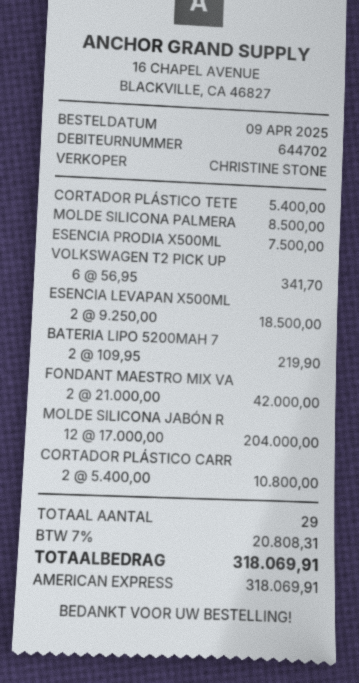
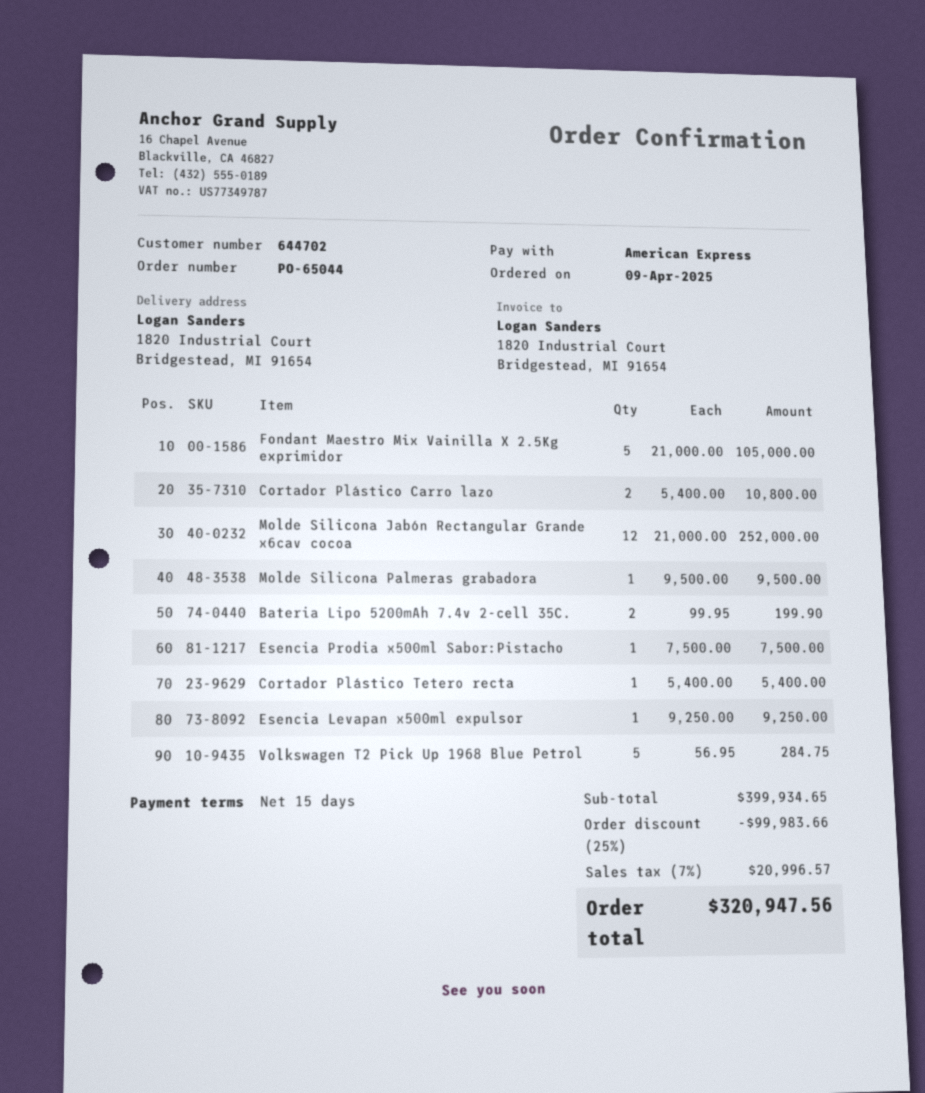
MOLDE SILICONA PALMERA: 1 x 8500.00 = 8500.00 -> 1 x 9500.00 = 9500.00
VOLKSWAGEN T2 PICK UP: 6 x 56.95 = 341.70 -> 5 x 56.95 = 284.75
ESENCIA LEVAPAN X500ML: 2 x 9250.00 = 18500.00 -> 1 x 9250.00 = 9250.00
BATERIA LIPO 5200MAH 7: 2 x 109.95 = 219.90 -> 2 x 99.95 = 199.90
FONDANT MAESTRO MIX VA: 2 x 21000.00 = 42000.00 -> 5 x 21000.00 = 105000.00
MOLDE SILICONA JABÓN R: 12 x 17000.00 = 204000.00 -> 12 x 21000.00 = 252000.00
discount: none -> 25% = 99983.66
tax: 7% = 20808.31 -> 7% = 20996.57
total: 318069.91 -> 320947.56

